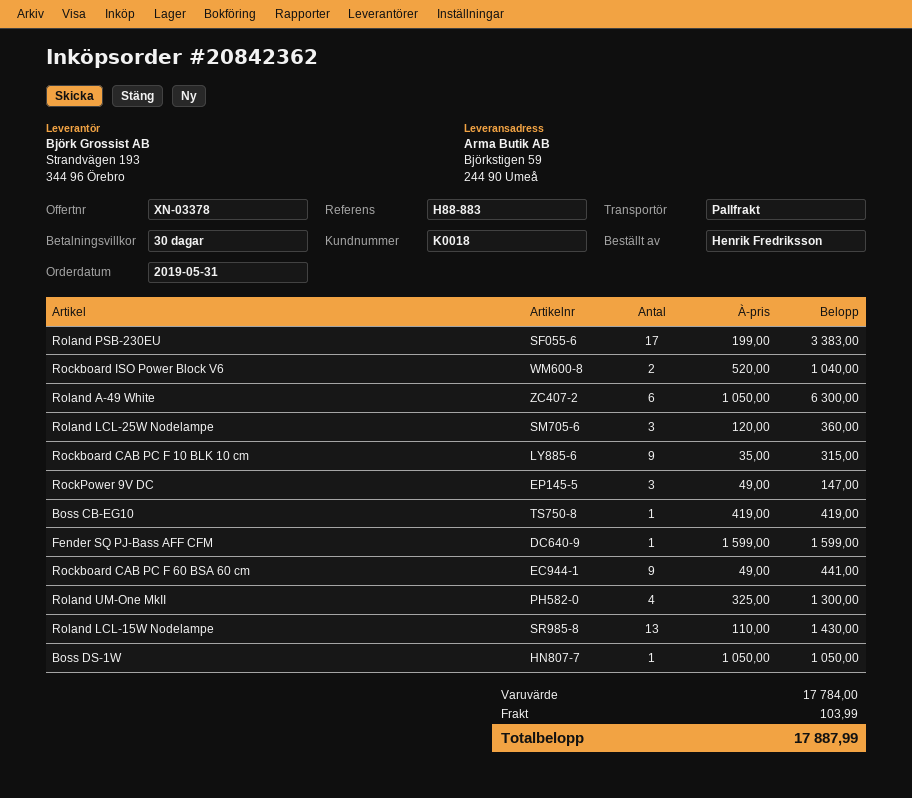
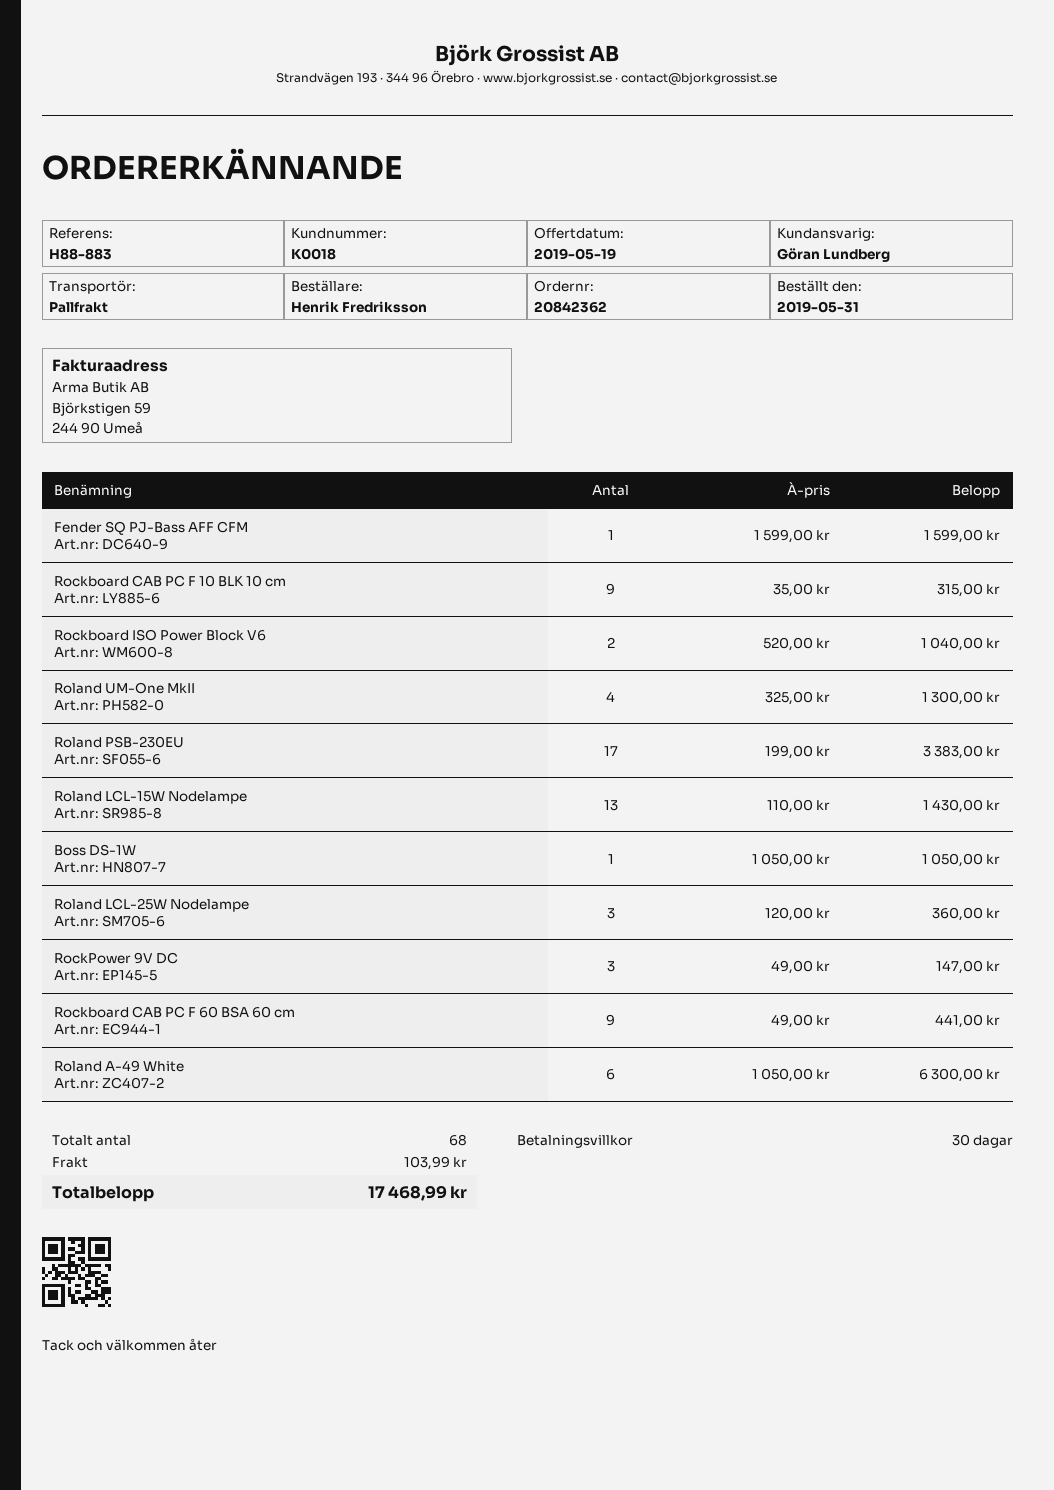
Boss CB-EG10: 1 x 419.00 = 419.00 -> none
total: 17887.99 -> 17468.99

